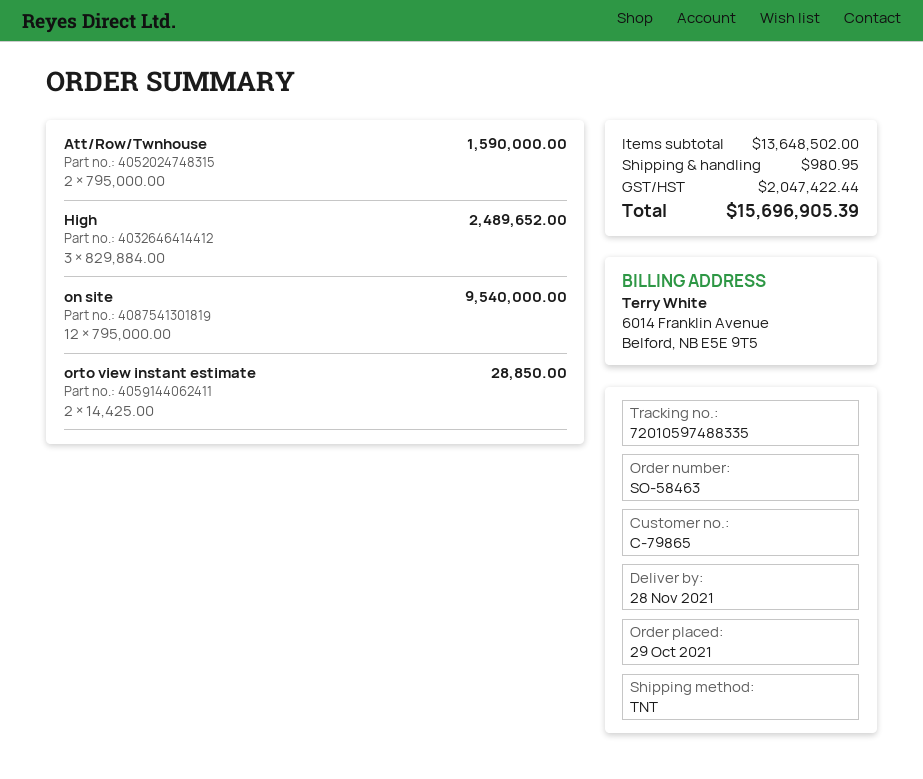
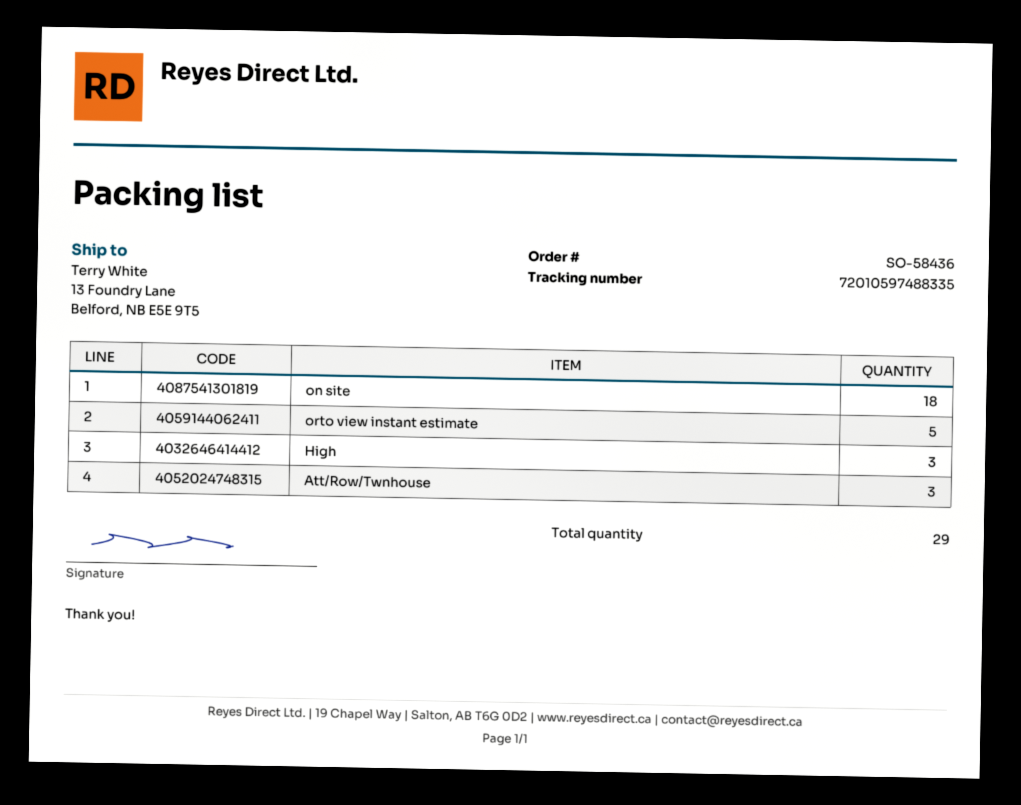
order number: SO-58463 -> SO-58436
Att/Row/Twnhouse: 2 -> 3
on site: 12 -> 18
orto view instant estimate: 2 -> 5

